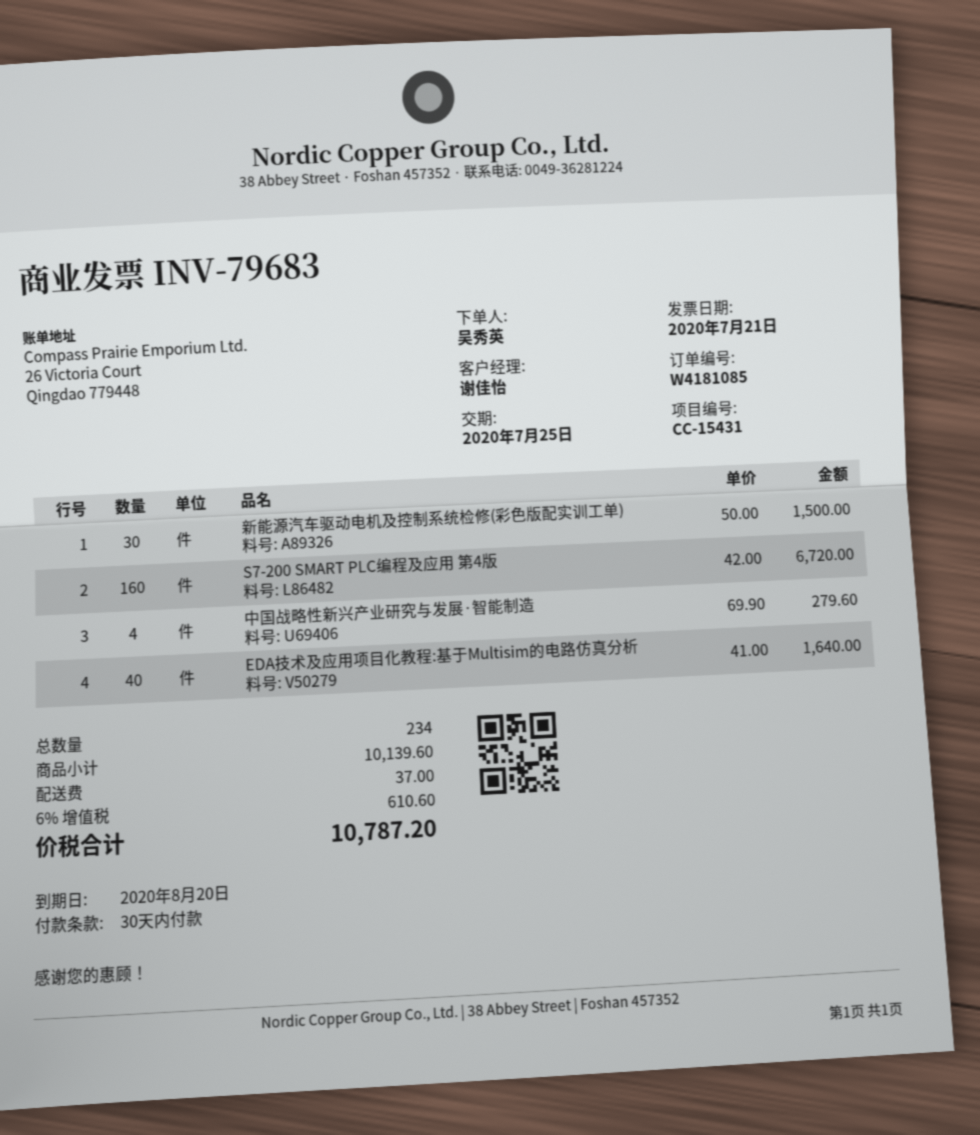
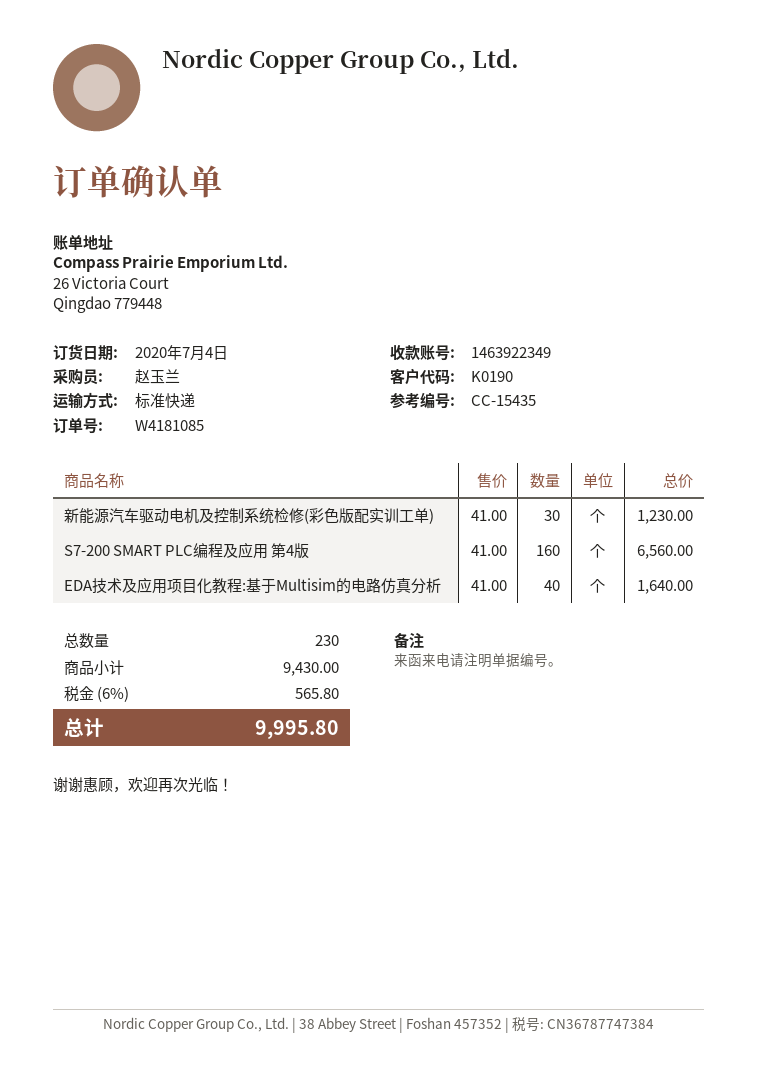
reference: CC-15431 -> CC-15435
ordered by: 吴秀英 -> 赵玉兰
新能源汽车驱动电机及控制系统检修(彩色版配实训工单): 30 x 50.00 = 1500.00 -> 30 x 41.00 = 1230.00
S7-200 SMART PLC编程及应用 第4版: 160 x 42.00 = 6720.00 -> 160 x 41.00 = 6560.00
中国战略性新兴产业研究与发展·智能制造: 4 x 69.90 = 279.60 -> none
total quantity: 234 -> 230
subtotal: 10139.60 -> 9430.00
shipping: 37.00 -> none
tax: 6% = 610.60 -> 6% = 565.80
total: 10787.20 -> 9995.80

